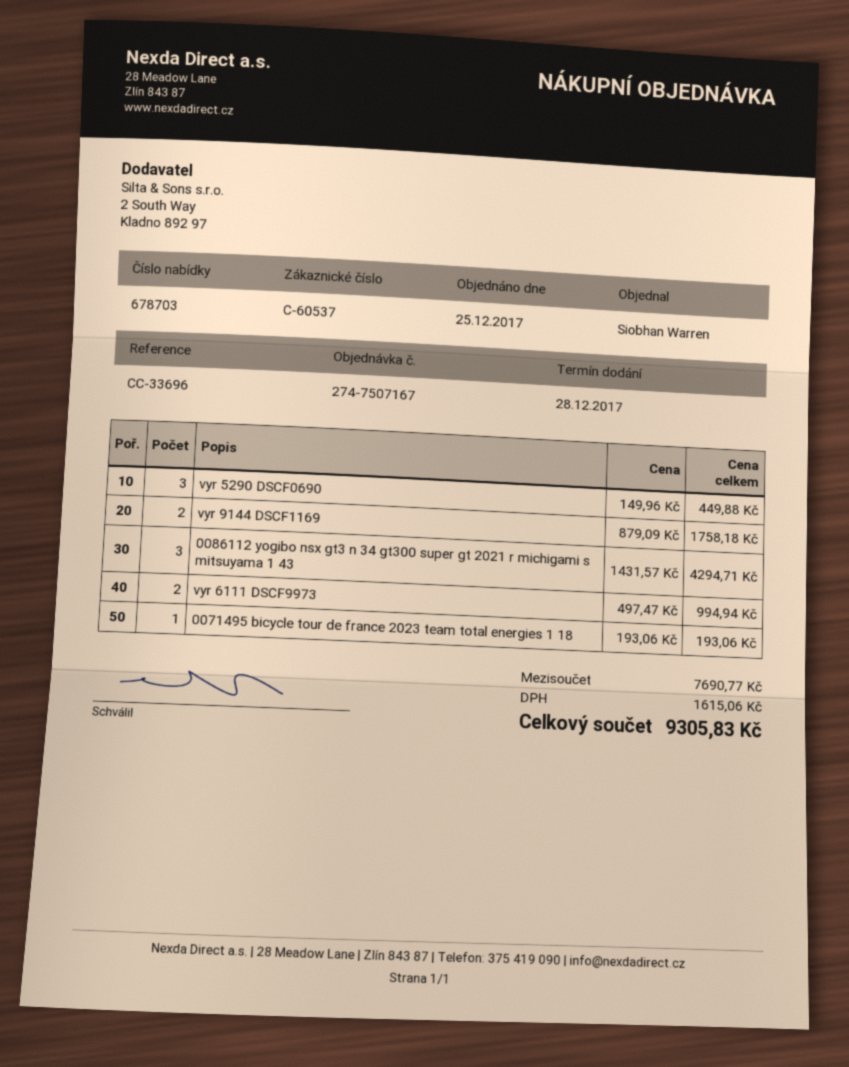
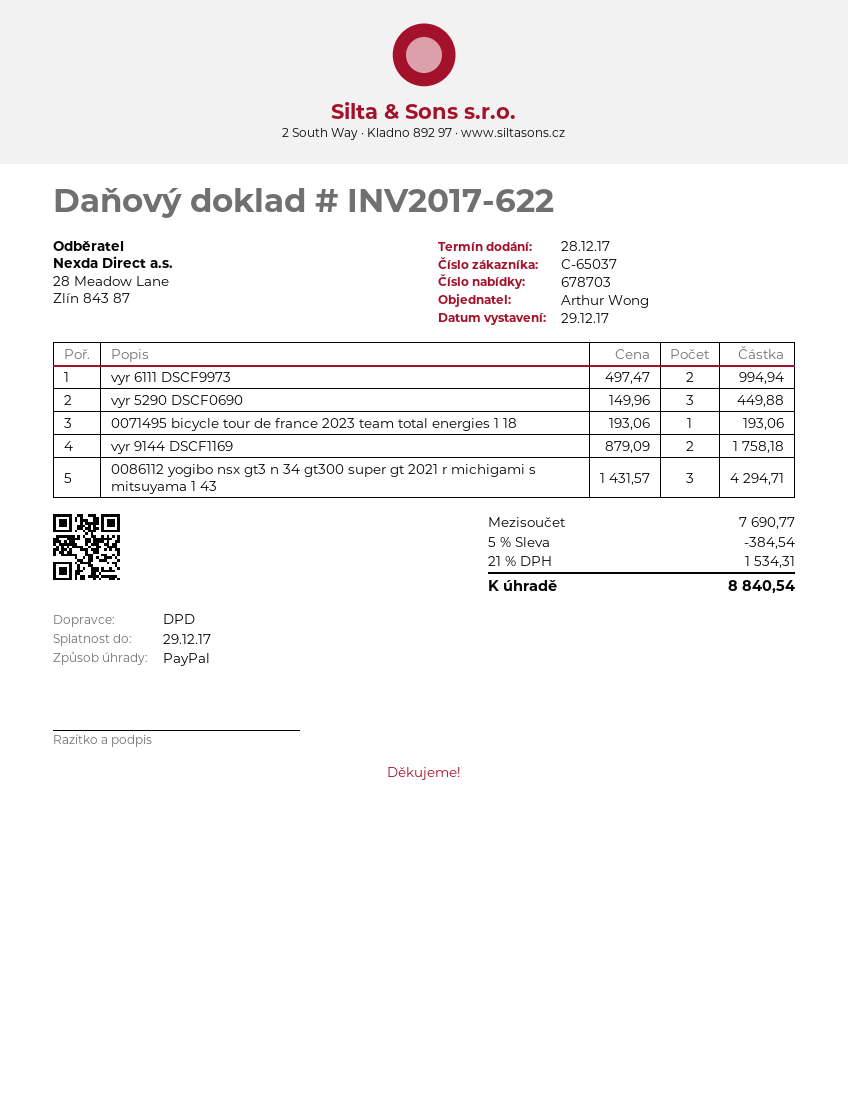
customer number: C-60537 -> C-65037
ordered by: Siobhan Warren -> Arthur Wong
discount: none -> 5% = 384.54
tax: 1615.06 -> 1534.31
total: 9305.83 -> 8840.54

